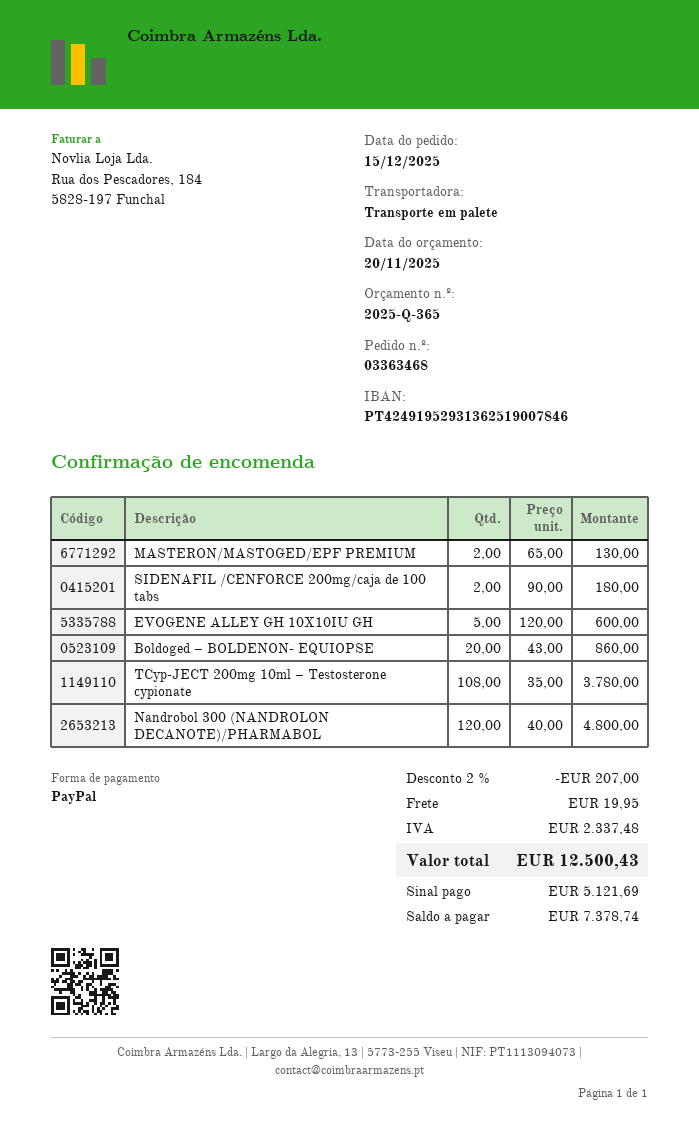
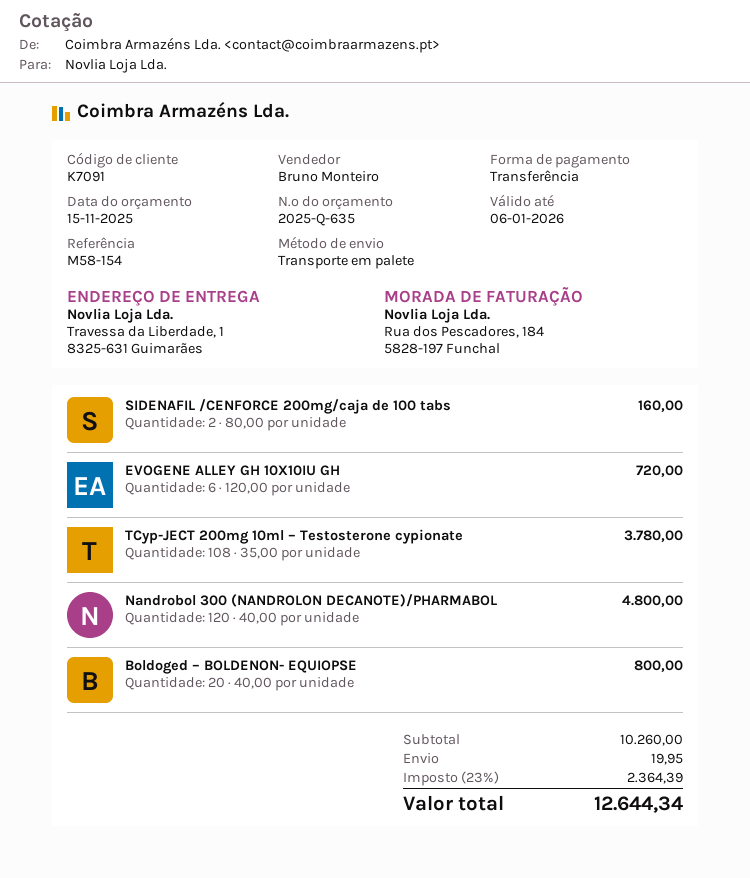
quote number: 2025-Q-365 -> 2025-Q-635
quote date: 2025-11-20 -> 2025-11-15
payment method: PayPal -> bank transfer
MASTERON/MASTOGED/EPF PREMIUM: 2 x 65.00 = 130.00 -> none
SIDENAFIL /CENFORCE 200mg/caja de 100 tabs: 2 x 90.00 = 180.00 -> 2 x 80.00 = 160.00
EVOGENE ALLEY GH 10X10IU GH: 5 x 120.00 = 600.00 -> 6 x 120.00 = 720.00
Boldoged – BOLDENON- EQUIOPSE: 20 x 43.00 = 860.00 -> 20 x 40.00 = 800.00
discount: 2% = 207.00 -> none
tax: 2337.48 -> 2364.39
total: 12500.43 -> 12644.34

